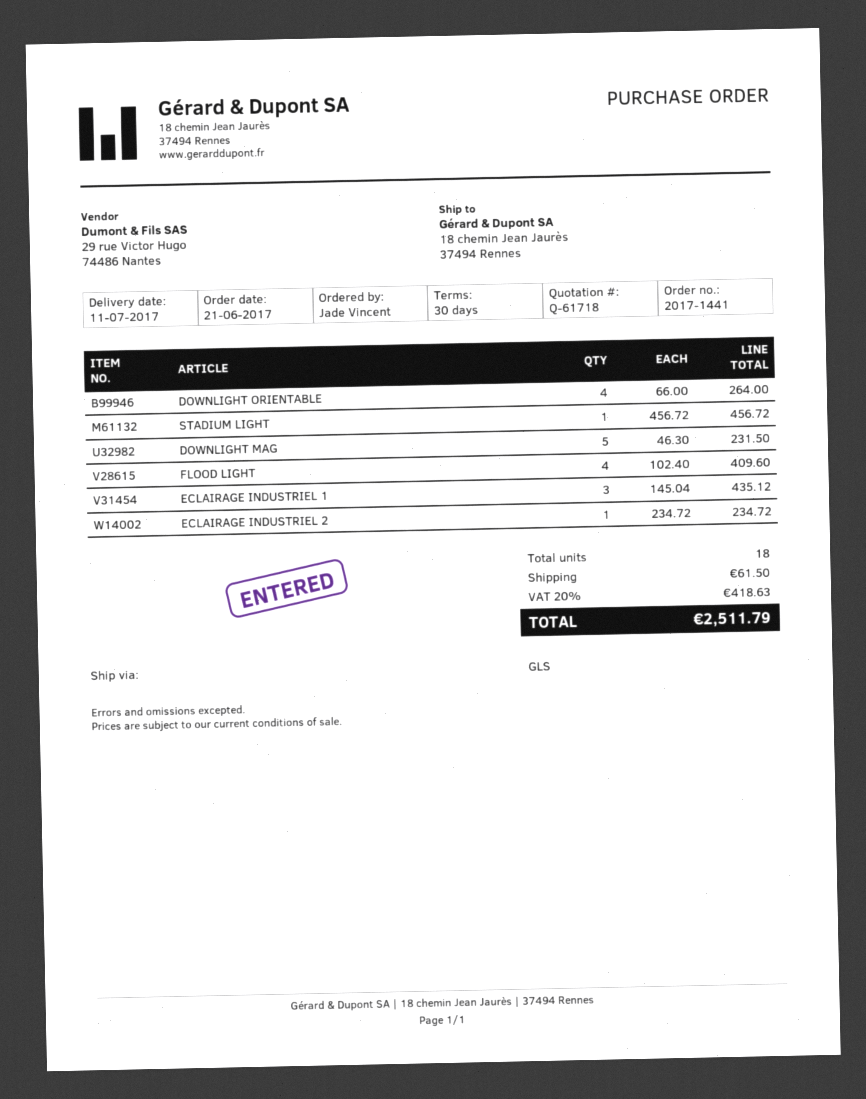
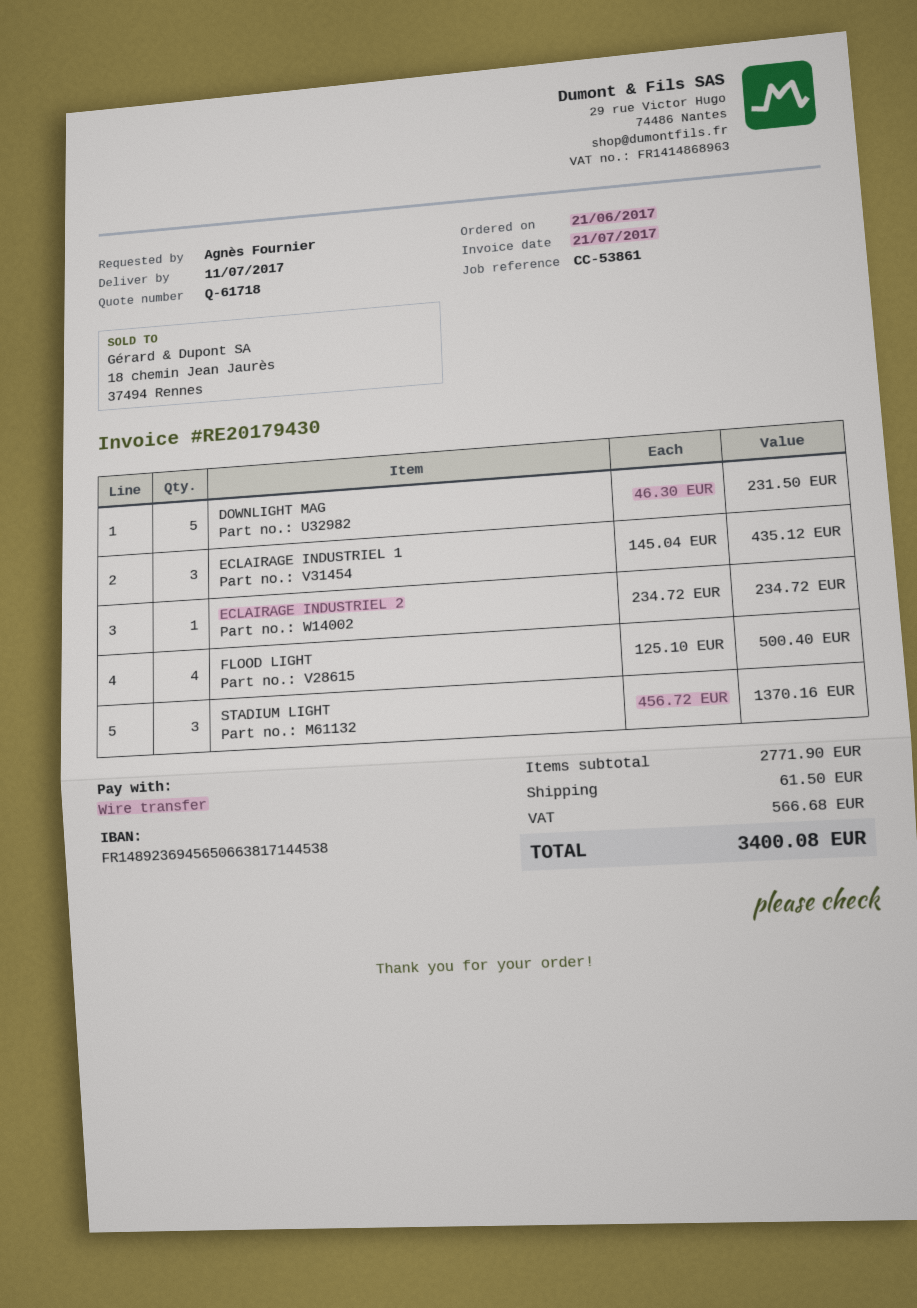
ordered by: Jade Vincent -> Agnès Fournier
DOWNLIGHT ORIENTABLE: 4 x 66.00 = 264.00 -> none
STADIUM LIGHT: 1 x 456.72 = 456.72 -> 3 x 456.72 = 1370.16
FLOOD LIGHT: 4 x 102.40 = 409.60 -> 4 x 125.10 = 500.40
tax: 418.63 -> 566.68
total: 2511.79 -> 3400.08

